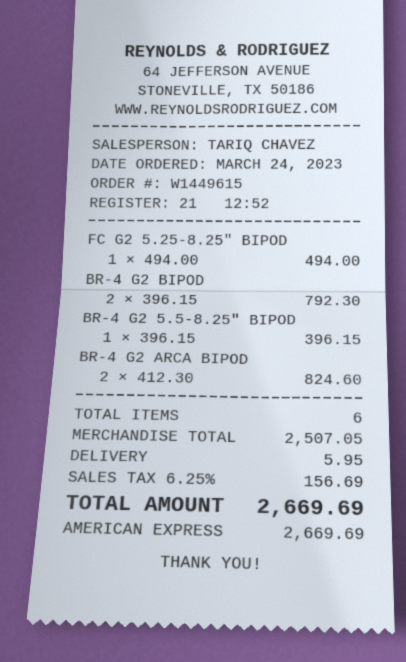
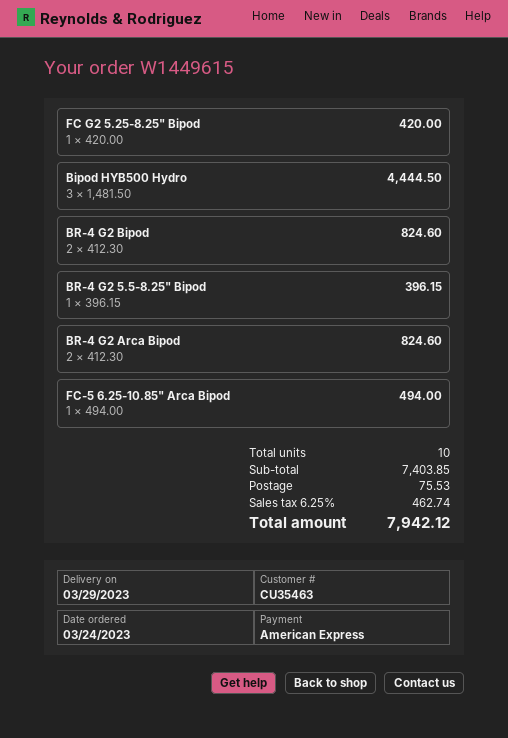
FC G2 5.25-8.25" BIPOD: 1 x 494.00 = 494.00 -> 1 x 420.00 = 420.00
BR-4 G2 BIPOD: 2 x 396.15 = 792.30 -> 2 x 412.30 = 824.60
Bipod HYB500 Hydro: none -> 3 x 1481.50 = 4444.50
FC-5 6.25-10.85" Arca Bipod: none -> 1 x 494.00 = 494.00
total quantity: 6 -> 10
subtotal: 2507.05 -> 7403.85
shipping: 5.95 -> 75.53
tax: 6.25% = 156.69 -> 6.25% = 462.74
total: 2669.69 -> 7942.12

